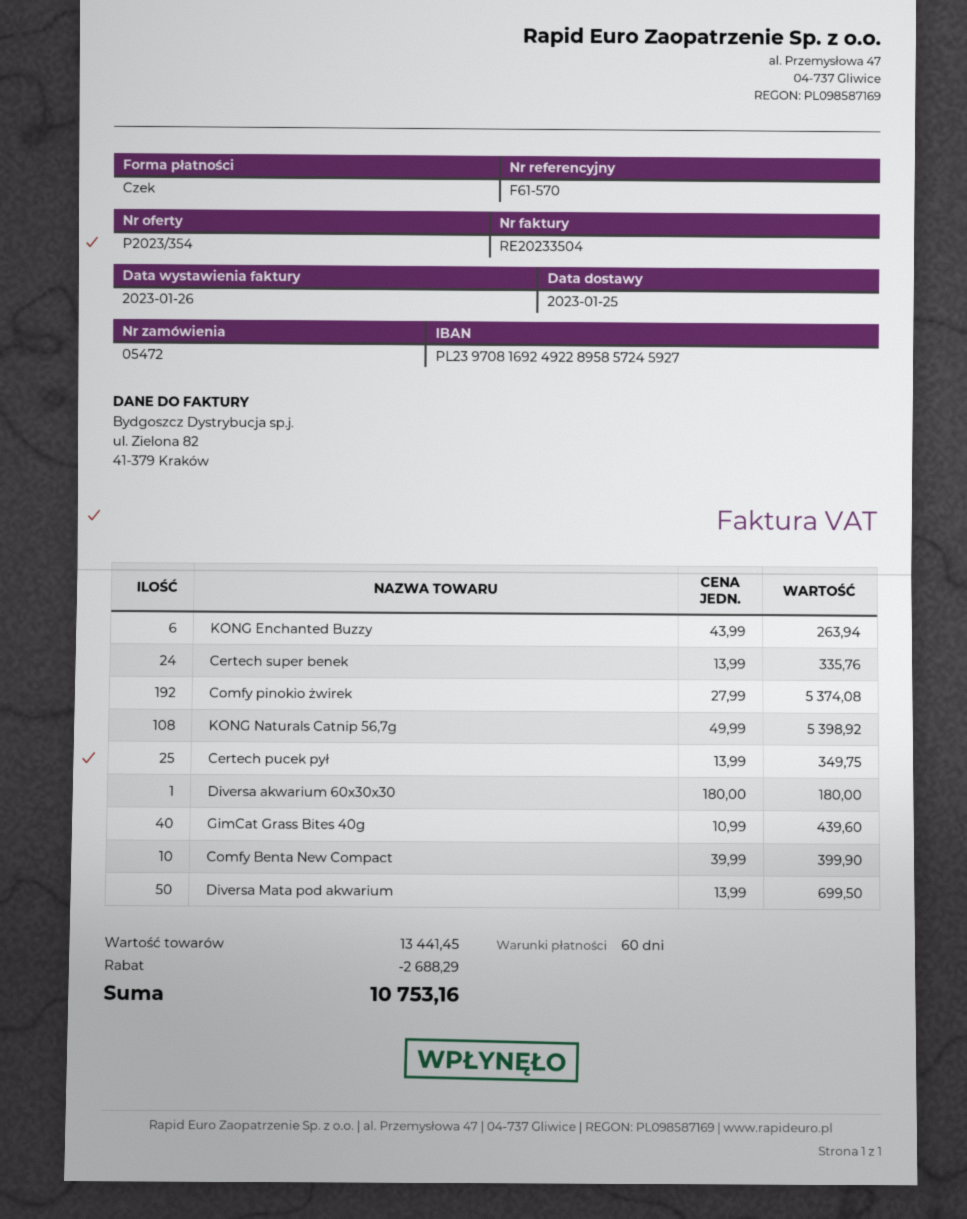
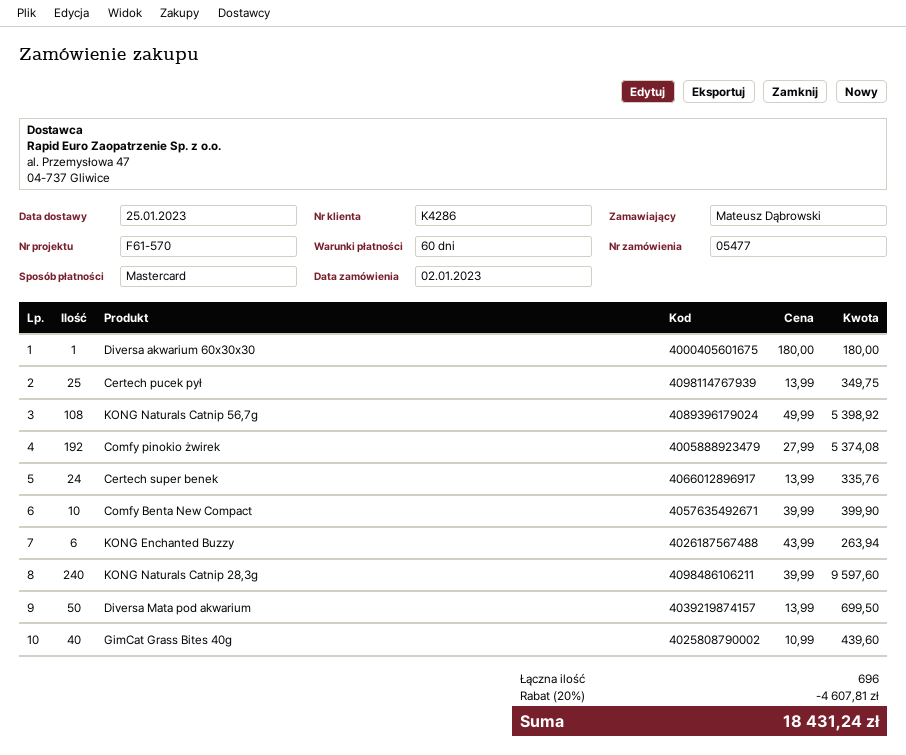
order number: 05472 -> 05477
payment method: cheque -> Mastercard
KONG Naturals Catnip 28,3g: none -> 240 x 39.99 = 9597.60
discount: 2688.29 -> 4607.81
total: 10753.16 -> 18431.24

